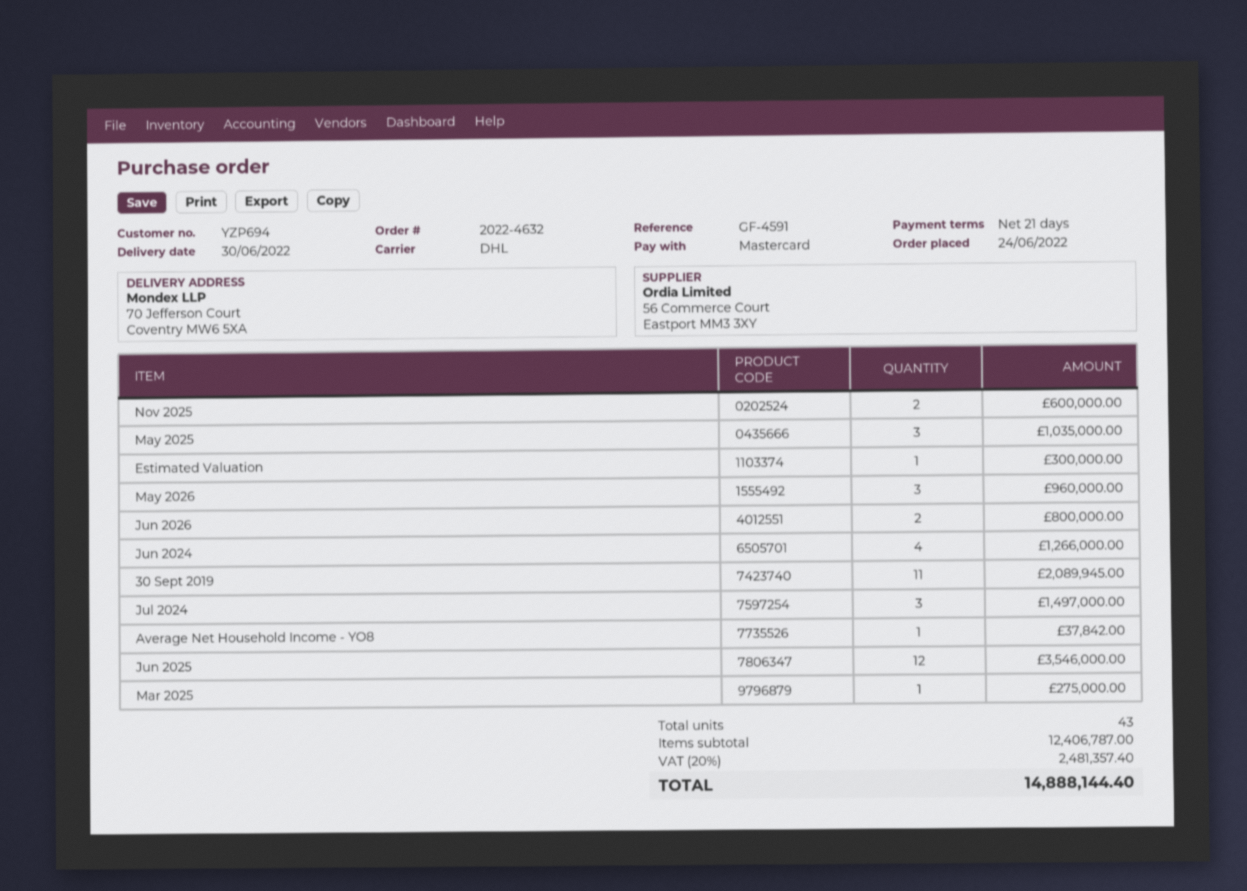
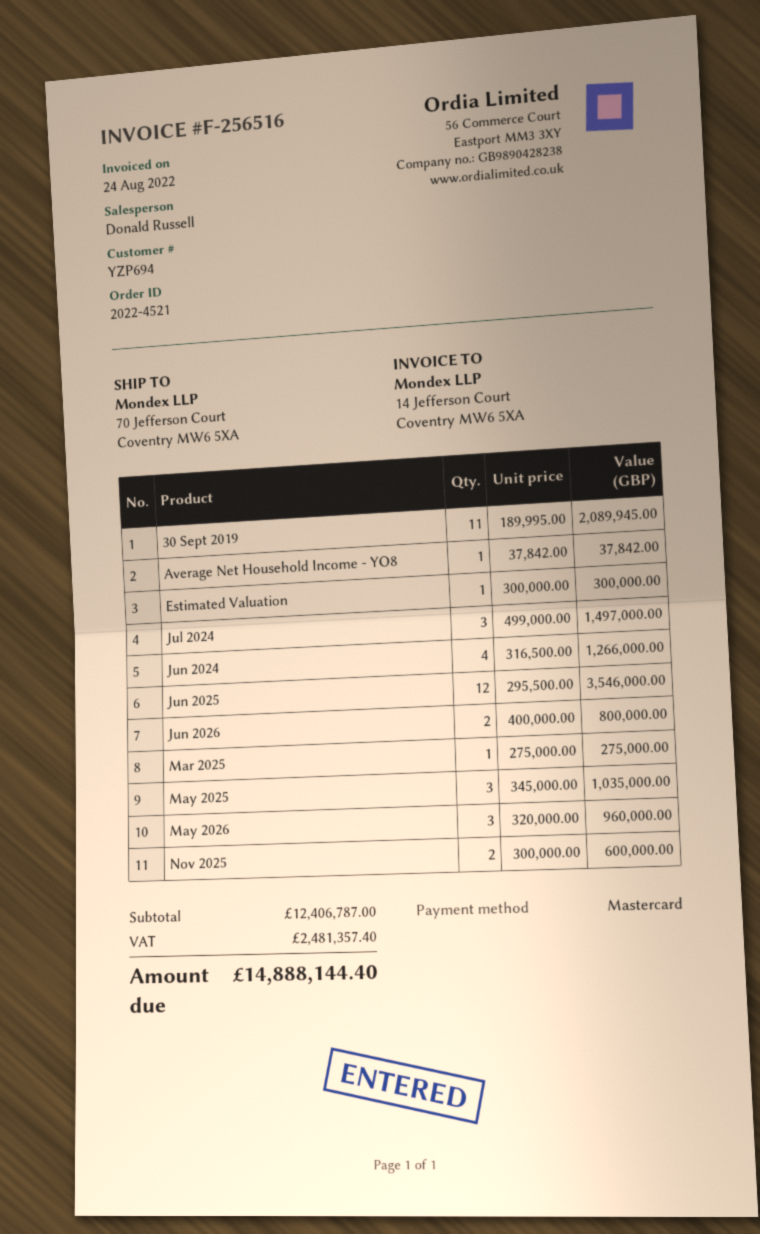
order number: 2022-4632 -> 2022-4521

